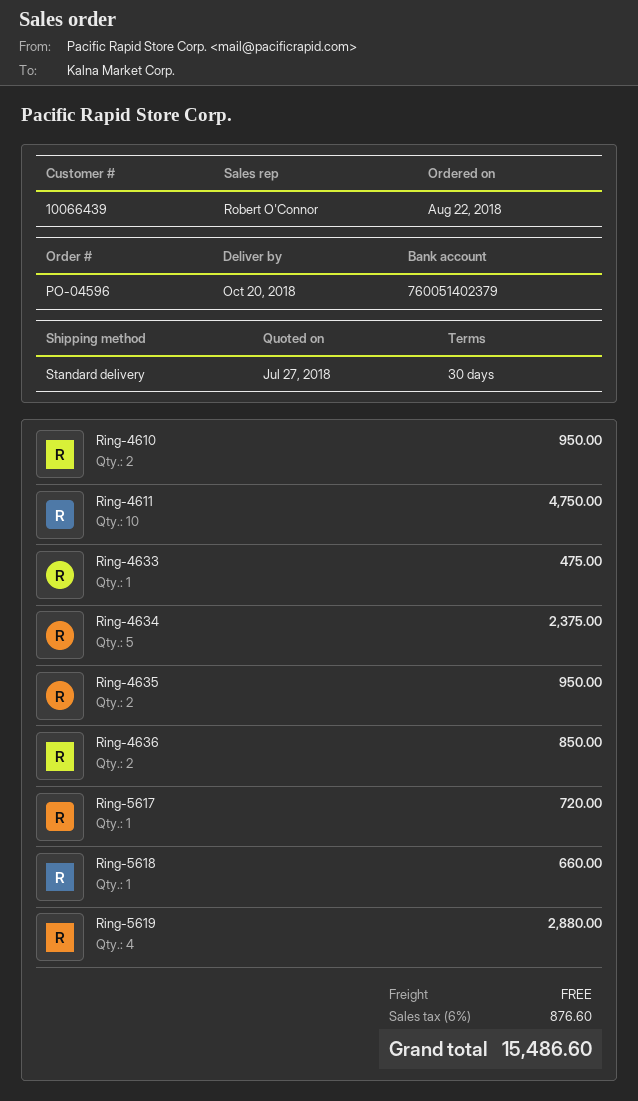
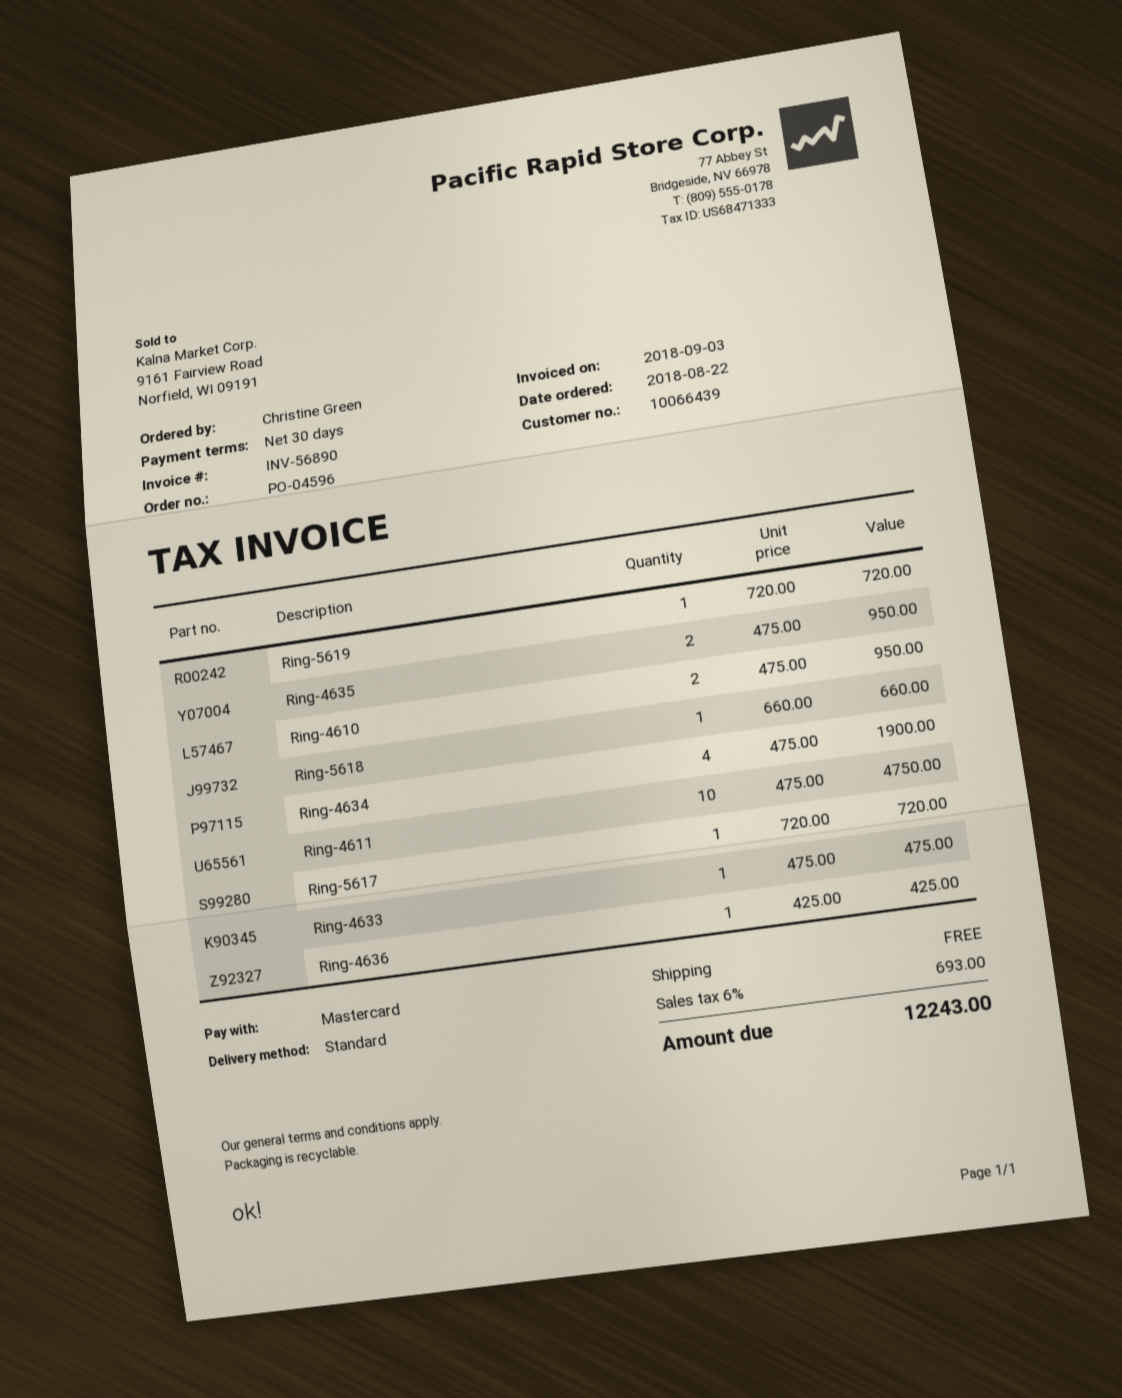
Ring-4634: 5 for 2375.00 -> 4 for 1900.00
Ring-4636: 2 for 850.00 -> 1 for 425.00
Ring-5619: 4 for 2880.00 -> 1 for 720.00
tax: 6% = 876.60 -> 6% = 693.00
total: 15486.60 -> 12243.00

